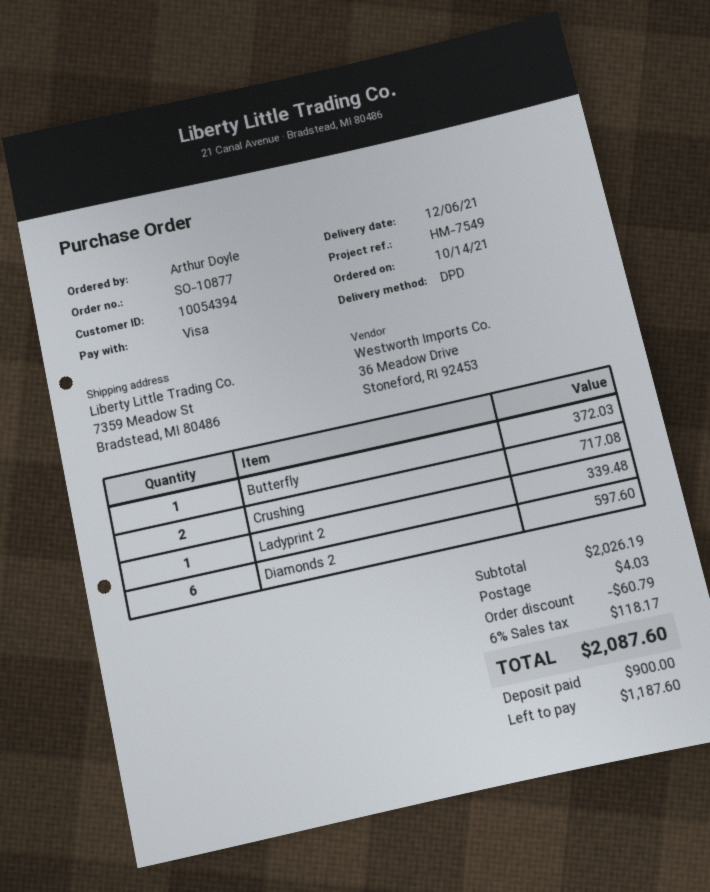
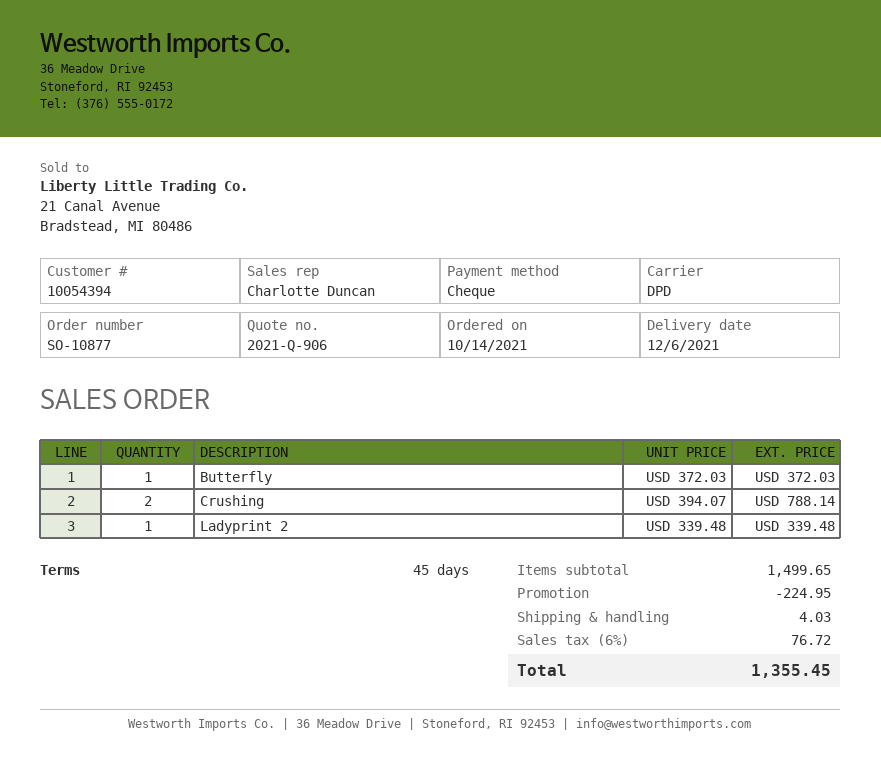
payment method: Visa -> cheque
Crushing: 2 for 717.08 -> 2 for 788.14
Diamonds 2: 6 for 597.60 -> none
subtotal: 2026.19 -> 1499.65
discount: 60.79 -> 224.95
tax: 6% = 118.17 -> 6% = 76.72
total: 2087.60 -> 1355.45

